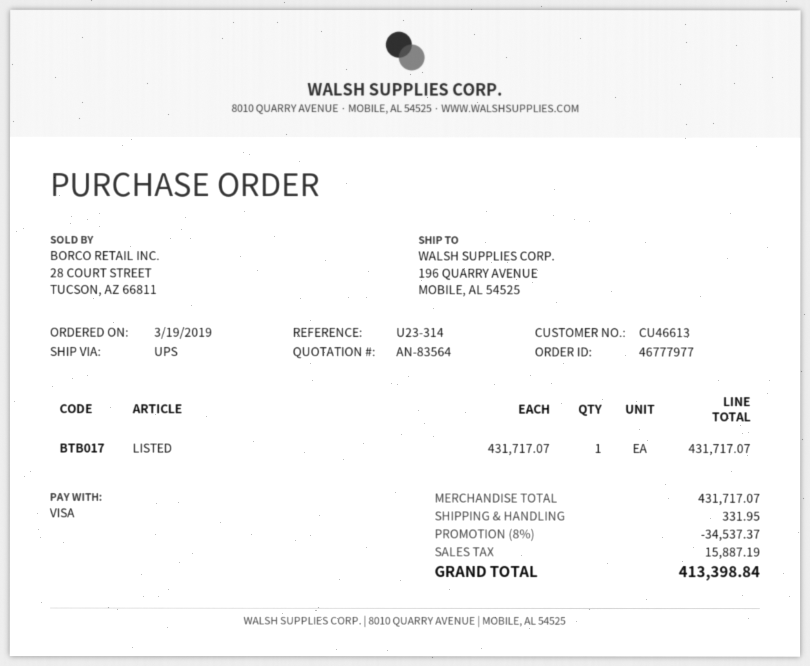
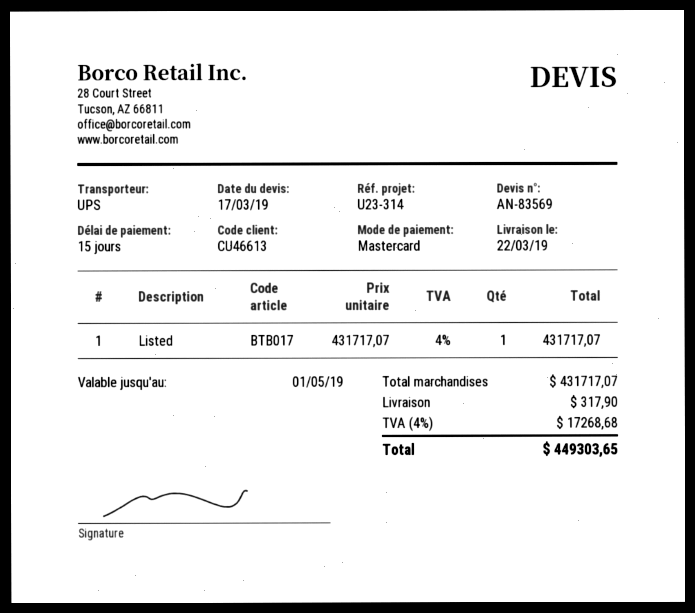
quote number: AN-83564 -> AN-83569
payment method: Visa -> Mastercard
discount: 8% = 34537.37 -> none
shipping: 331.95 -> 317.90
tax: 15887.19 -> 17268.68
total: 413398.84 -> 449303.65

